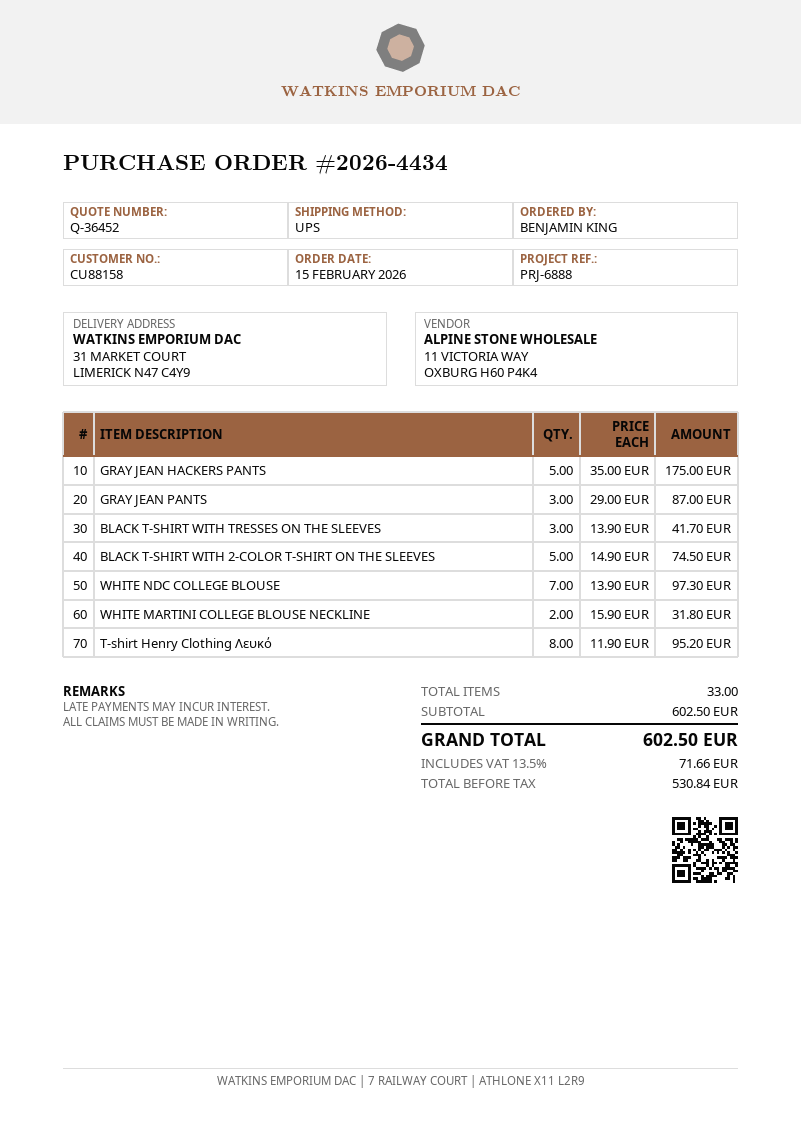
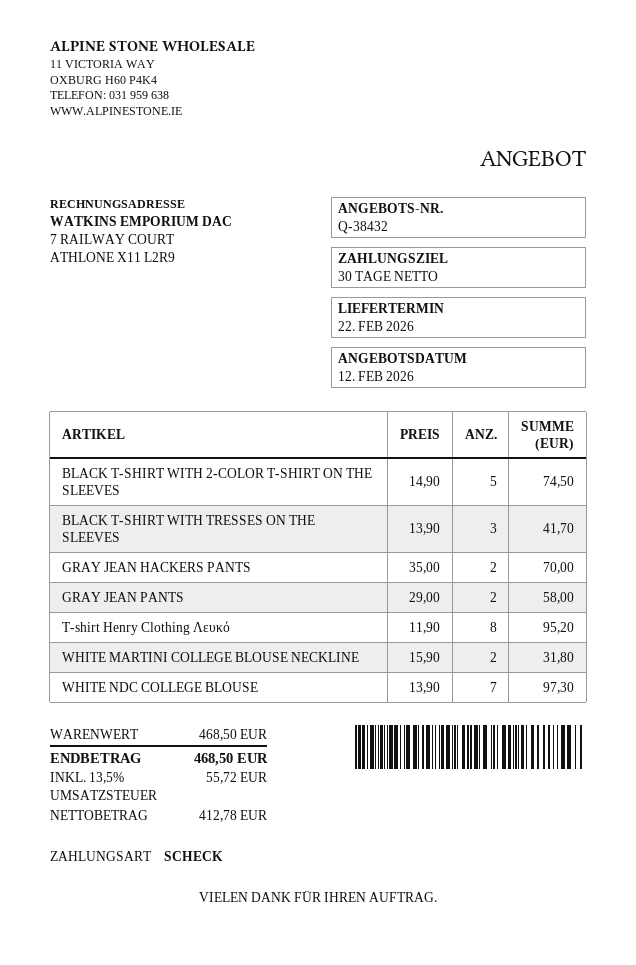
quote number: Q-36452 -> Q-38432
GRAY JEAN HACKERS PANTS: 5 x 35.00 = 175.00 -> 2 x 35.00 = 70.00
GRAY JEAN PANTS: 3 x 29.00 = 87.00 -> 2 x 29.00 = 58.00
subtotal: 602.50 -> 468.50
net: 530.84 -> 412.78
tax: 13.5% = 71.66 -> 13.5% = 55.72
total: 602.50 -> 468.50

